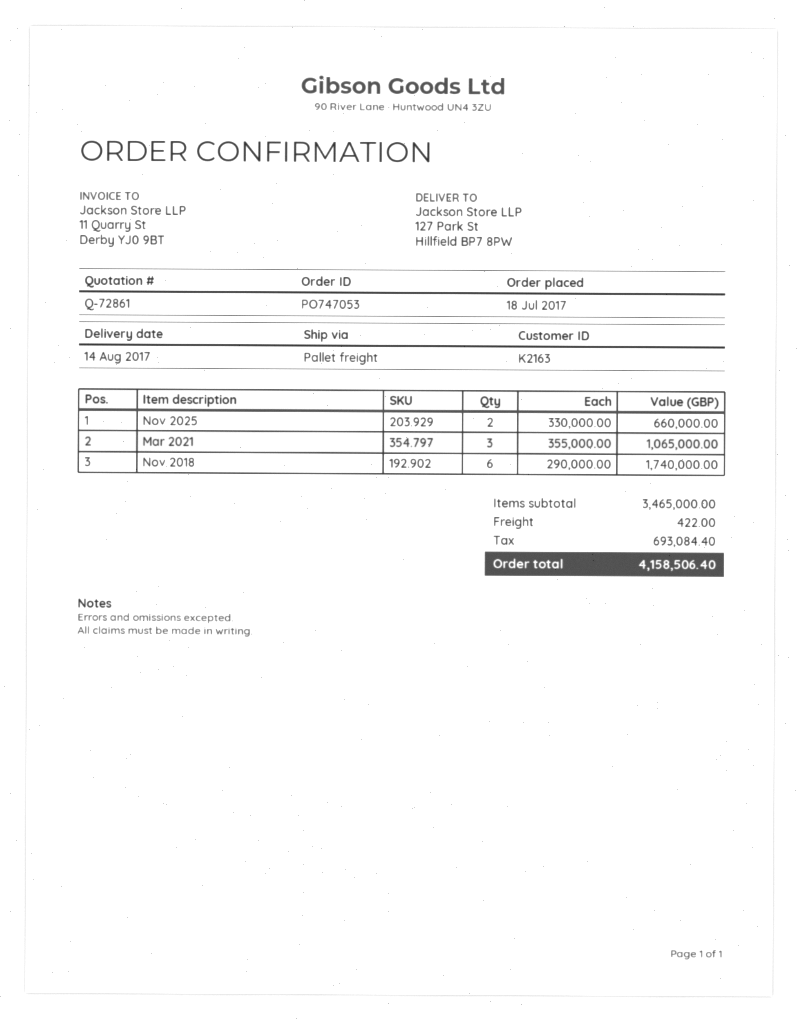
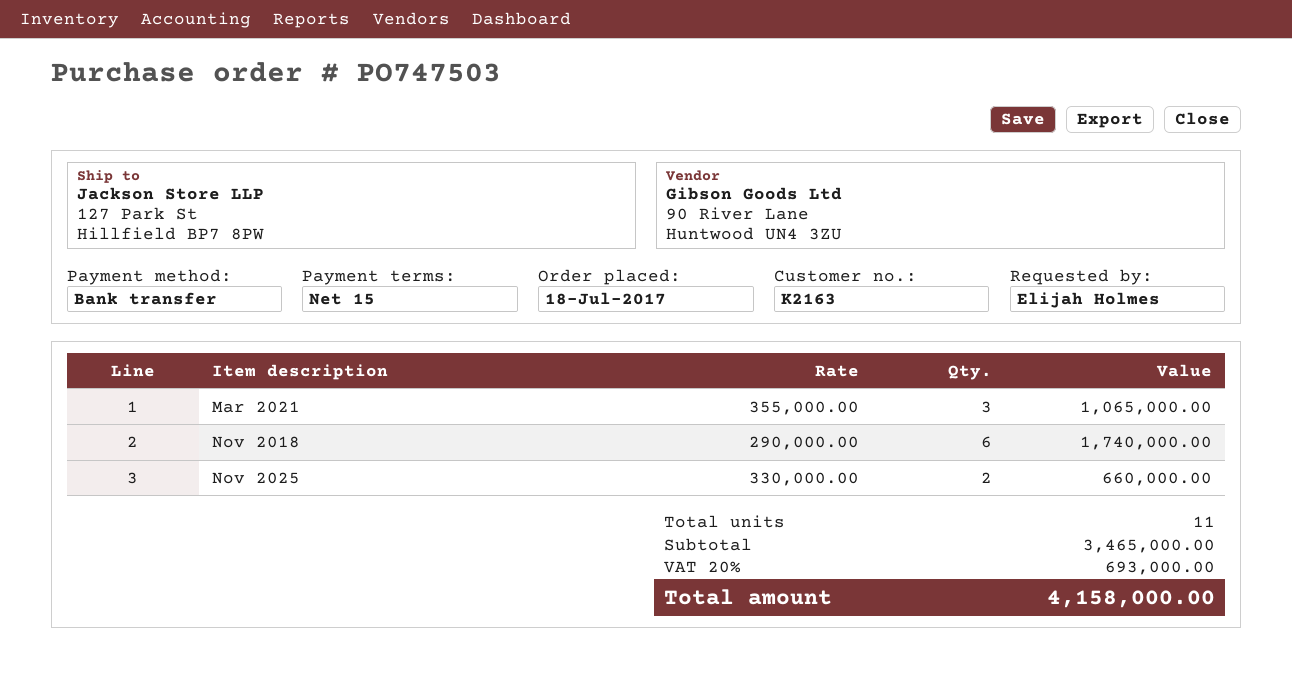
order number: PO747053 -> PO747503
shipping: 422.00 -> none
tax: 693084.40 -> 693000.00
total: 4158506.40 -> 4158000.00

